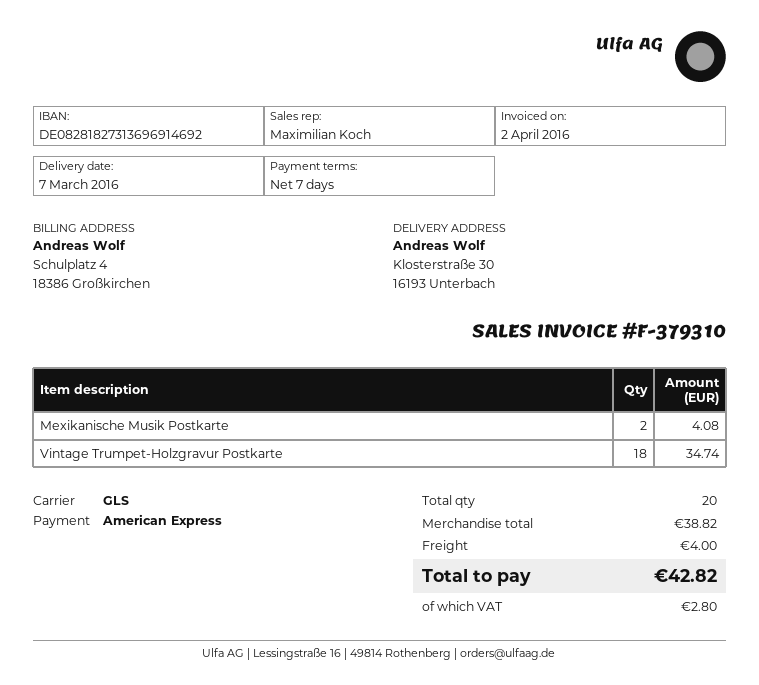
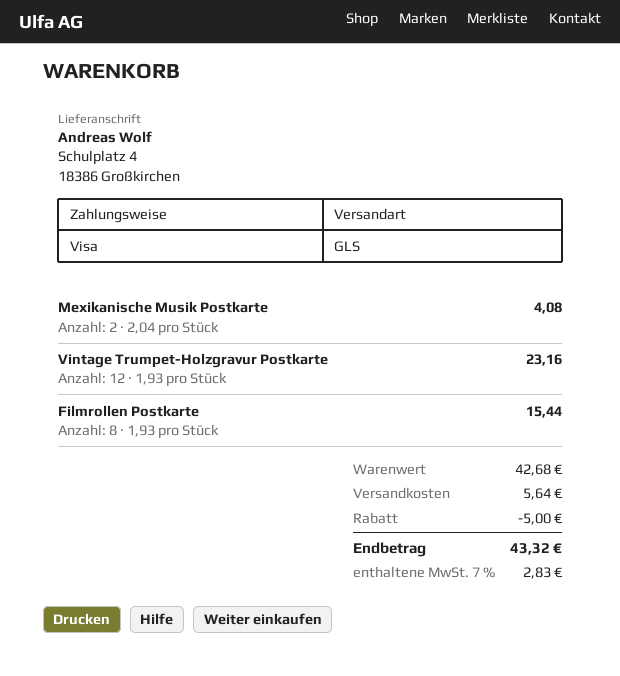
payment method: American Express -> Visa
ship to: Klosterstraße 30, 16193 Unterbach -> Schulplatz 4, 18386 Großkirchen
Vintage Trumpet-Holzgravur Postkarte: 18 for 34.74 -> 12 for 23.16
Filmrollen Postkarte: none -> 8 for 15.44
subtotal: 38.82 -> 42.68
discount: none -> 5.00
shipping: 4.00 -> 5.64
tax: 2.80 -> 2.83
total: 42.82 -> 43.32

